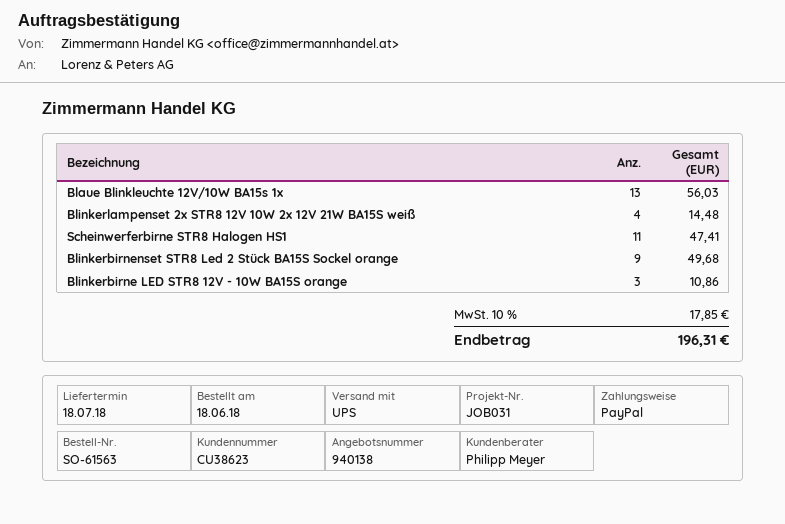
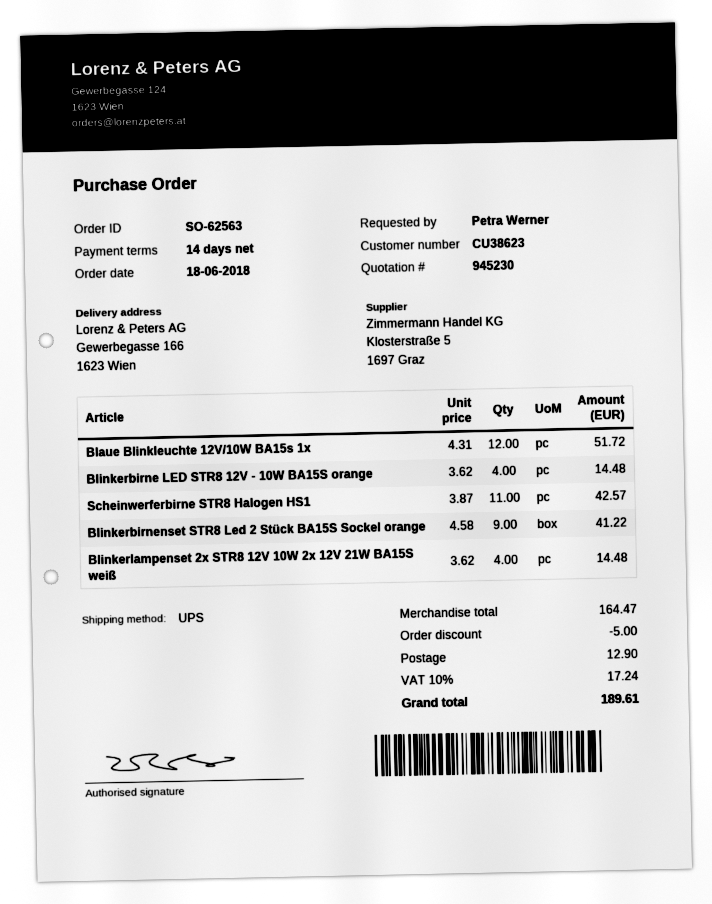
quote number: 940138 -> 945230
order number: SO-61563 -> SO-62563
Blaue Blinkleuchte 12V/10W BA15s 1x: 13 for 56.03 -> 12 for 51.72
Scheinwerferbirne STR8 Halogen HS1: 11 for 47.41 -> 11 for 42.57
Blinkerbirnenset STR8 Led 2 Stück BA15S Sockel orange: 9 for 49.68 -> 9 for 41.22
Blinkerbirne LED STR8 12V - 10W BA15S orange: 3 for 10.86 -> 4 for 14.48
discount: none -> 5.00
shipping: none -> 12.90
tax: 10% = 17.85 -> 10% = 17.24
total: 196.31 -> 189.61

